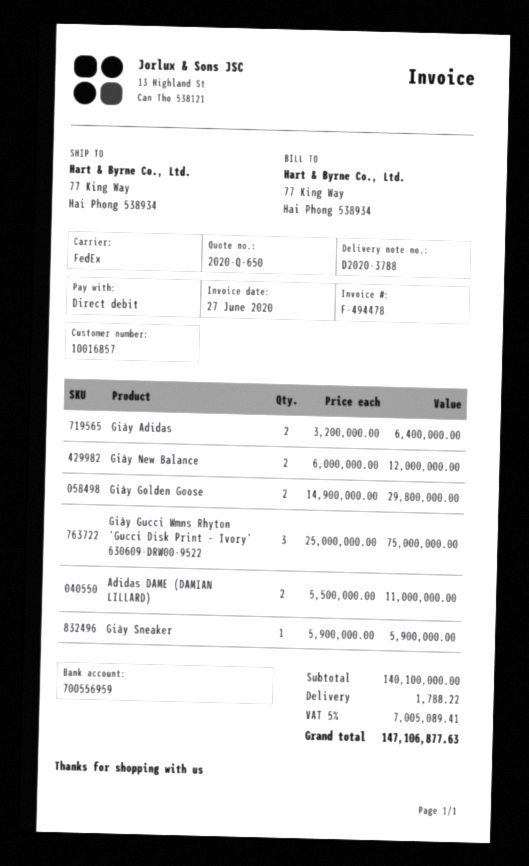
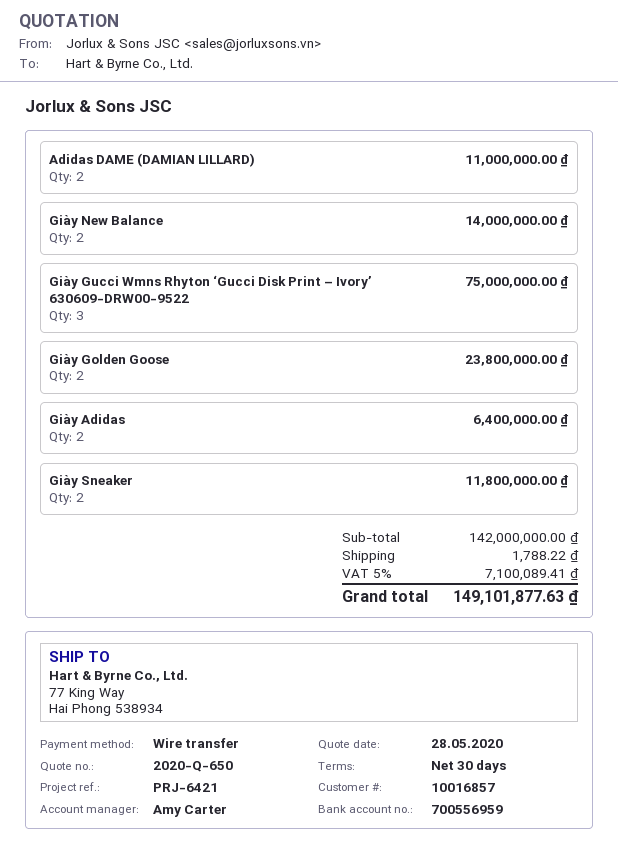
payment method: direct debit -> bank transfer
Giày New Balance: 2 for 12000000.00 -> 2 for 14000000.00
Giày Golden Goose: 2 for 29800000.00 -> 2 for 23800000.00
Giày Sneaker: 1 for 5900000.00 -> 2 for 11800000.00
subtotal: 140100000.00 -> 142000000.00
tax: 5% = 7005089.41 -> 5% = 7100089.41
total: 147106877.63 -> 149101877.63

